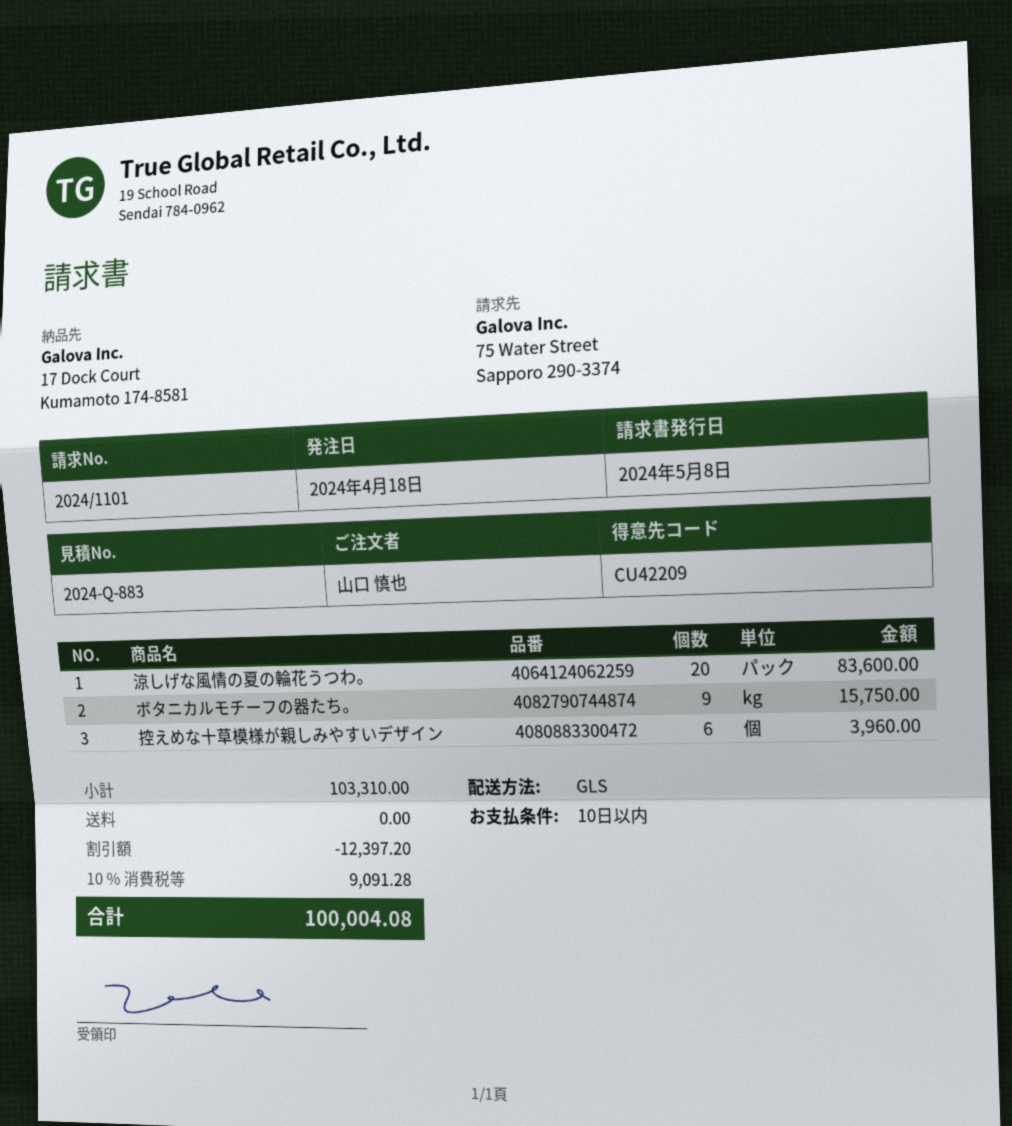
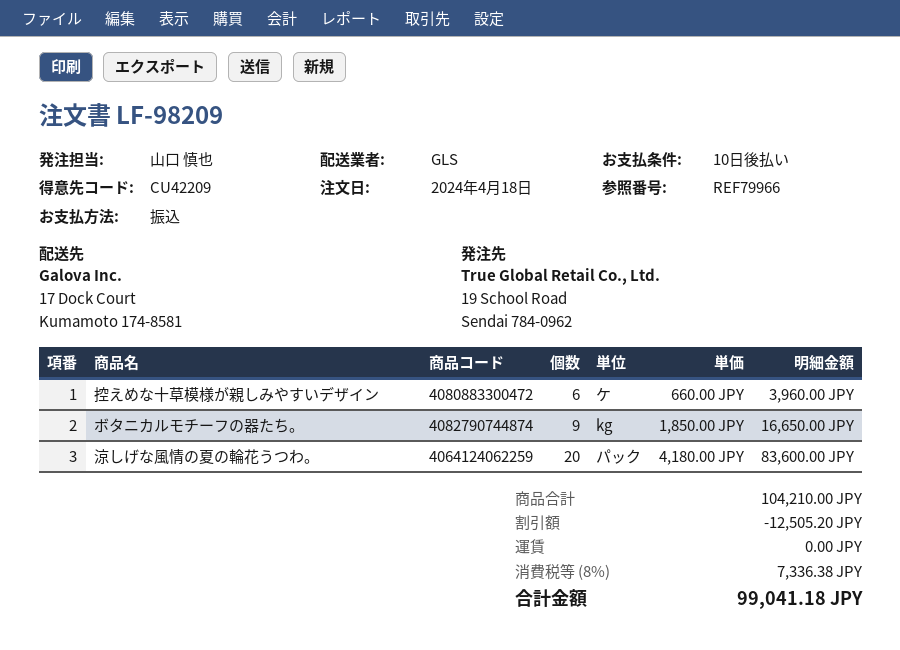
ボタニカルモチーフの器たち。: 9 for 15750.00 -> 9 for 16650.00
subtotal: 103310.00 -> 104210.00
discount: 12397.20 -> 12505.20
tax: 10% = 9091.28 -> 8% = 7336.38
total: 100004.08 -> 99041.18

